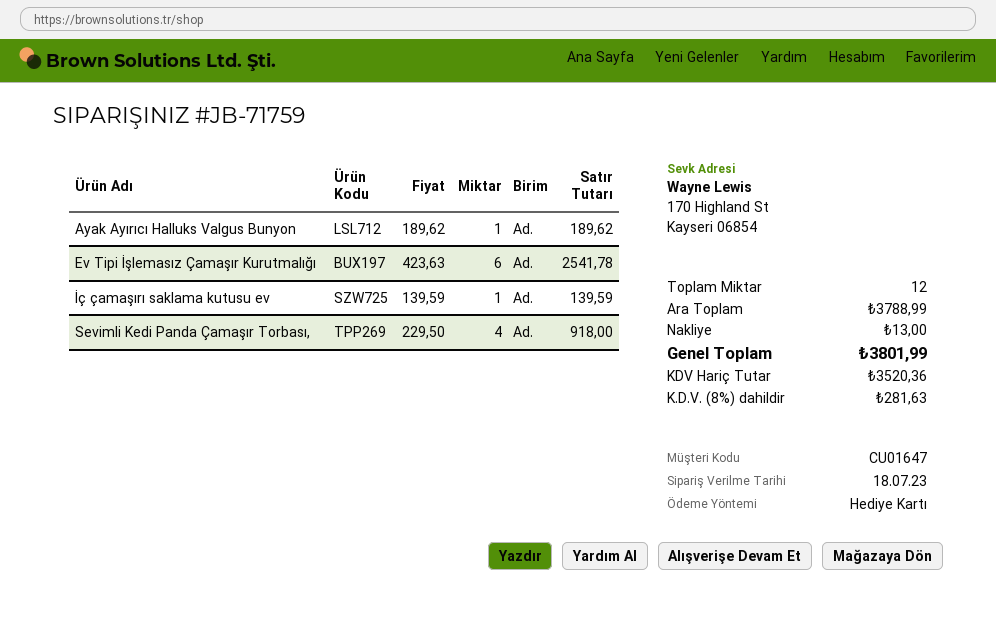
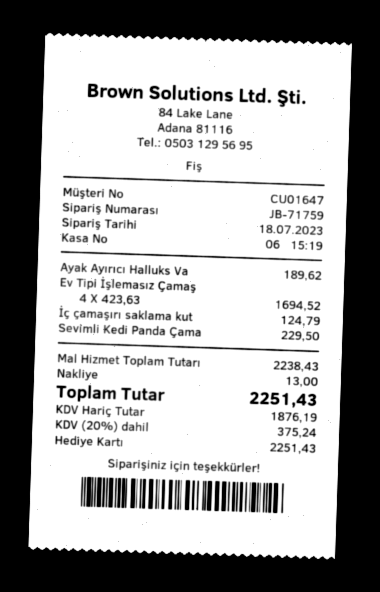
Ev Tipi İşlemasız Çamaşır Kurutmalığı: 6 x 423.63 = 2541.78 -> 4 x 423.63 = 1694.52
İç çamaşırı saklama kutusu ev: 1 x 139.59 = 139.59 -> 1 x 124.79 = 124.79
Sevimli Kedi Panda Çamaşır Torbası,: 4 x 229.50 = 918.00 -> 1 x 229.50 = 229.50
subtotal: 3788.99 -> 2238.43
net: 3520.36 -> 1876.19
tax: 8% = 281.63 -> 20% = 375.24
total: 3801.99 -> 2251.43

